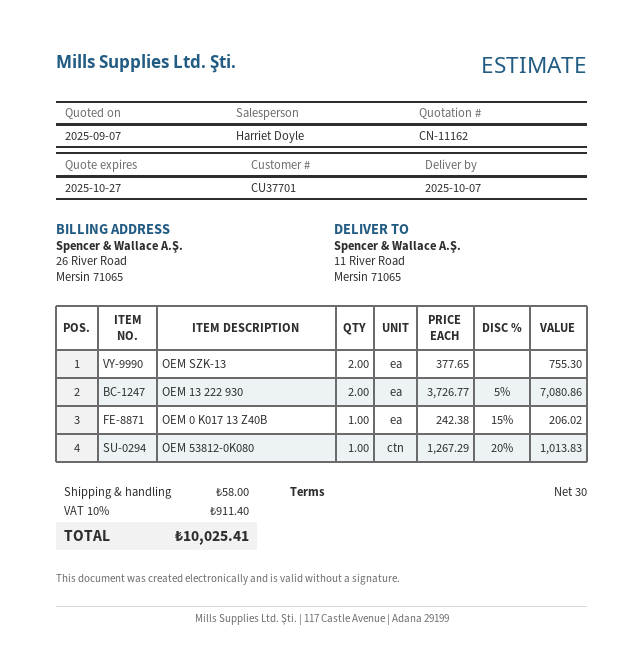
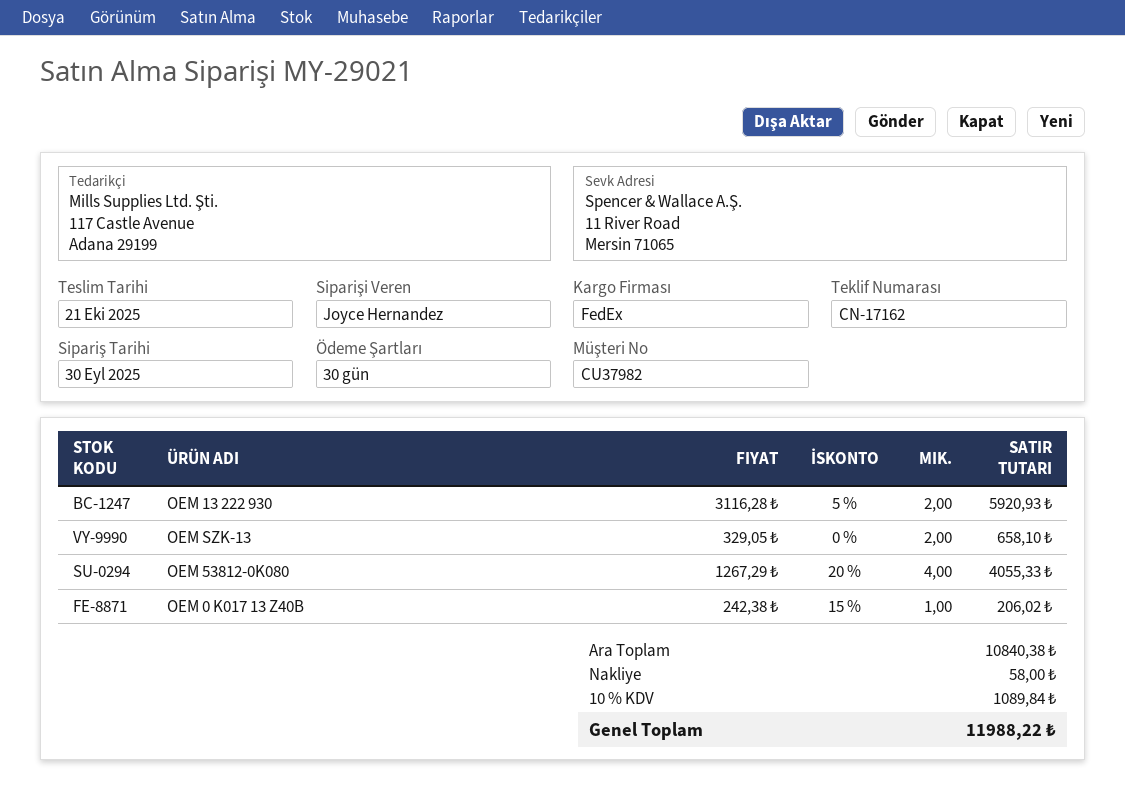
quote number: CN-11162 -> CN-17162
delivery date: 2025-10-07 -> 2025-10-21
customer number: CU37701 -> CU37982
OEM SZK-13: 2 x 377.65 = 755.30 -> 2 x 329.05 = 658.10
OEM 13 222 930: 2 x 3726.77 - 5% = 7080.86 -> 2 x 3116.28 - 5% = 5920.93
OEM 53812-0K080: 1 x 1267.29 - 20% = 1013.83 -> 4 x 1267.29 - 20% = 4055.33
tax: 10% = 911.40 -> 10% = 1089.84
total: 10025.41 -> 11988.22

